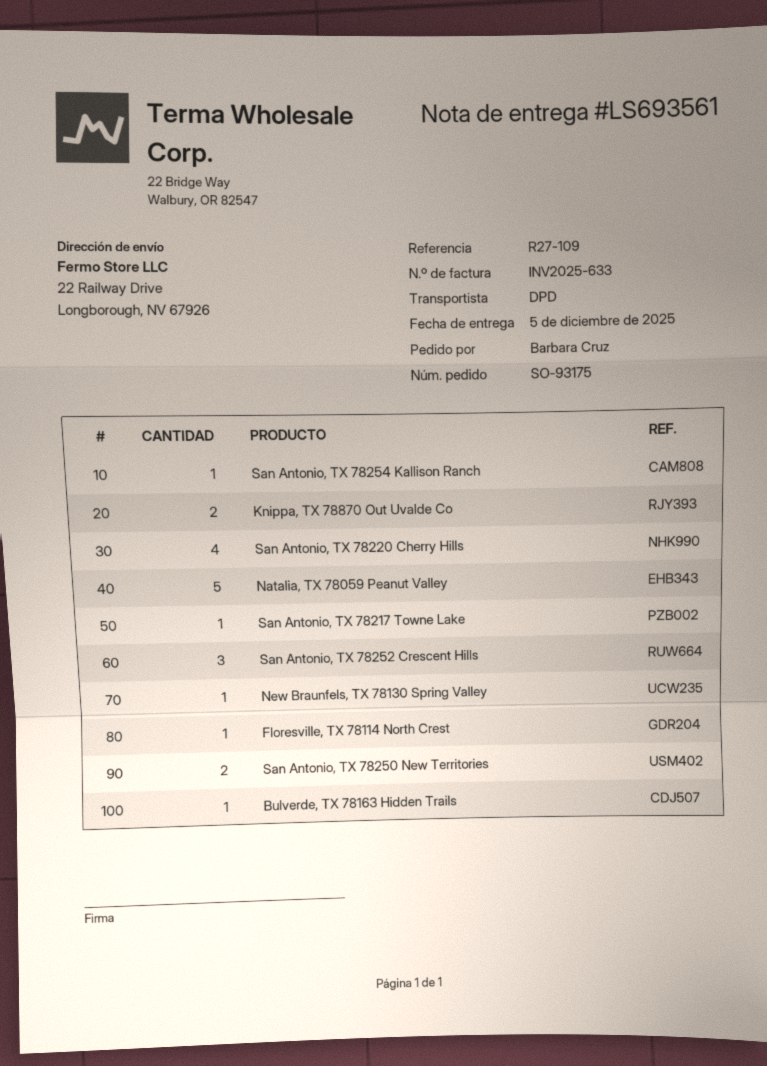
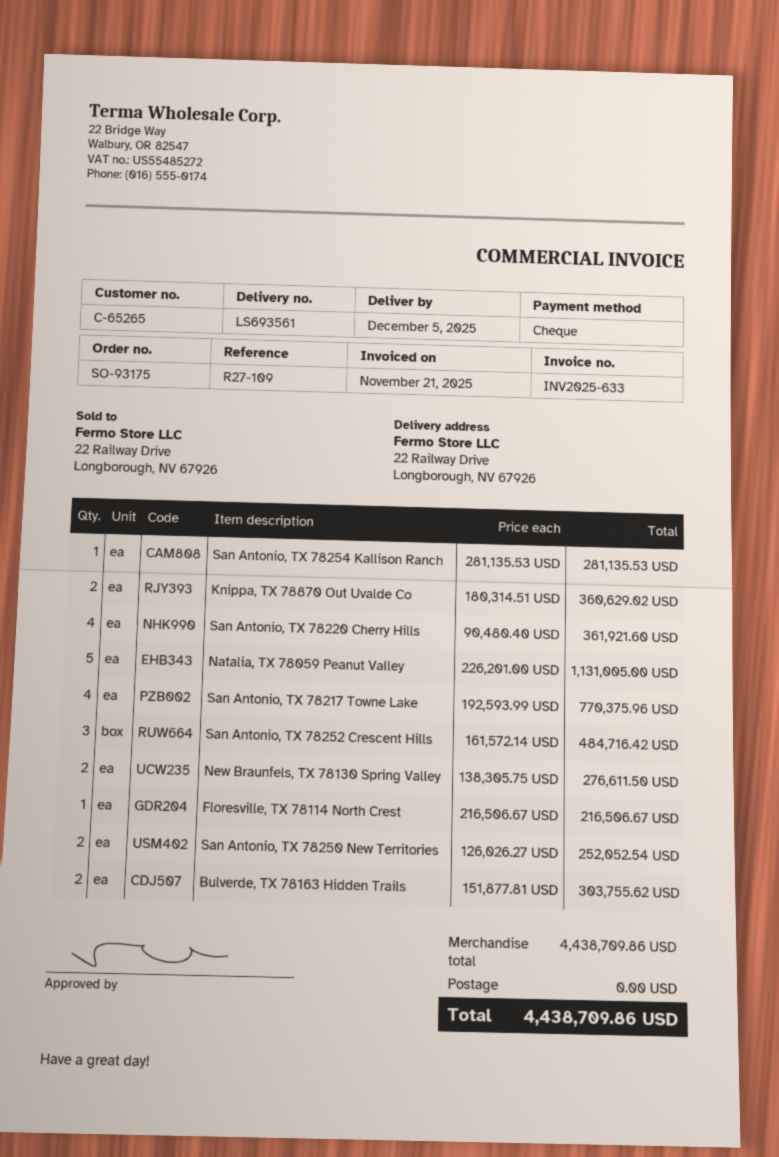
San Antonio, TX 78217 Towne Lake: 1 -> 4
New Braunfels, TX 78130 Spring Valley: 1 -> 2
Bulverde, TX 78163 Hidden Trails: 1 -> 2

